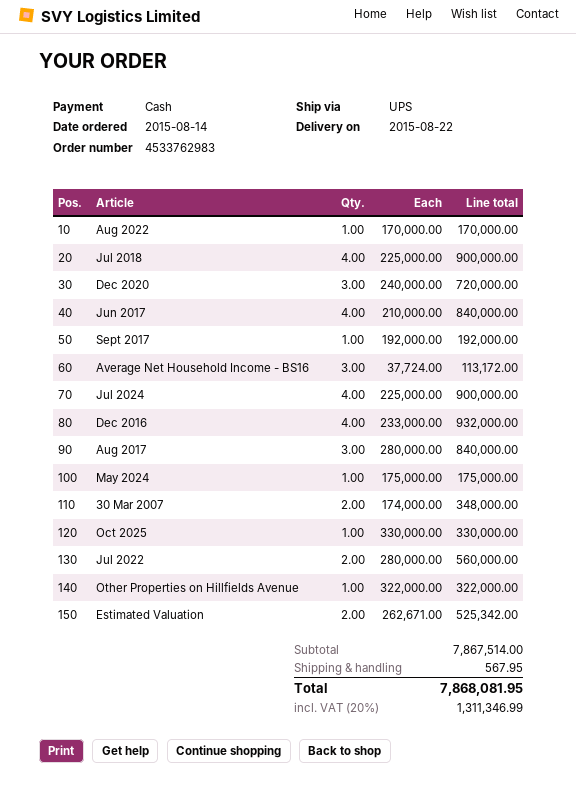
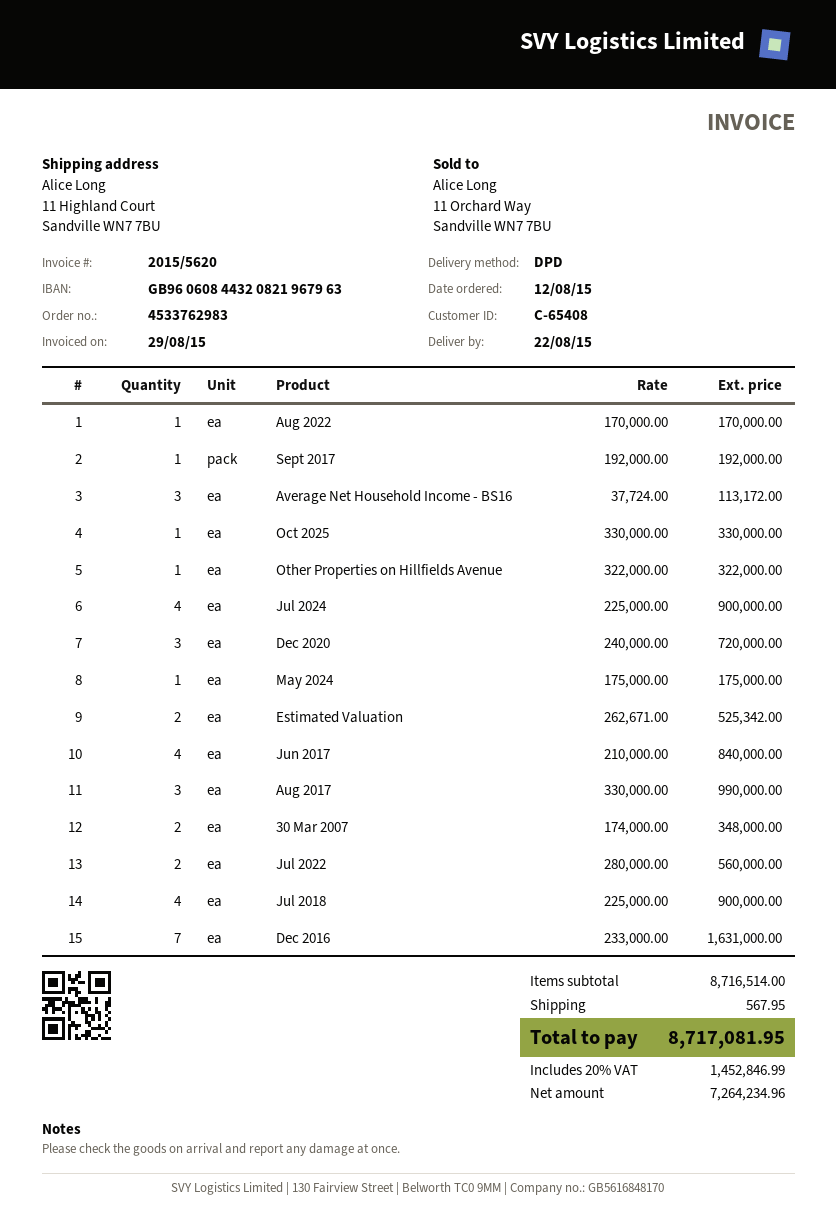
order date: 2015-08-14 -> 2015-08-12
shipping method: UPS -> DPD
Dec 2016: 4 x 233000.00 = 932000.00 -> 7 x 233000.00 = 1631000.00
Aug 2017: 3 x 280000.00 = 840000.00 -> 3 x 330000.00 = 990000.00
subtotal: 7867514.00 -> 8716514.00
tax: 20% = 1311346.99 -> 20% = 1452846.99
total: 7868081.95 -> 8717081.95

